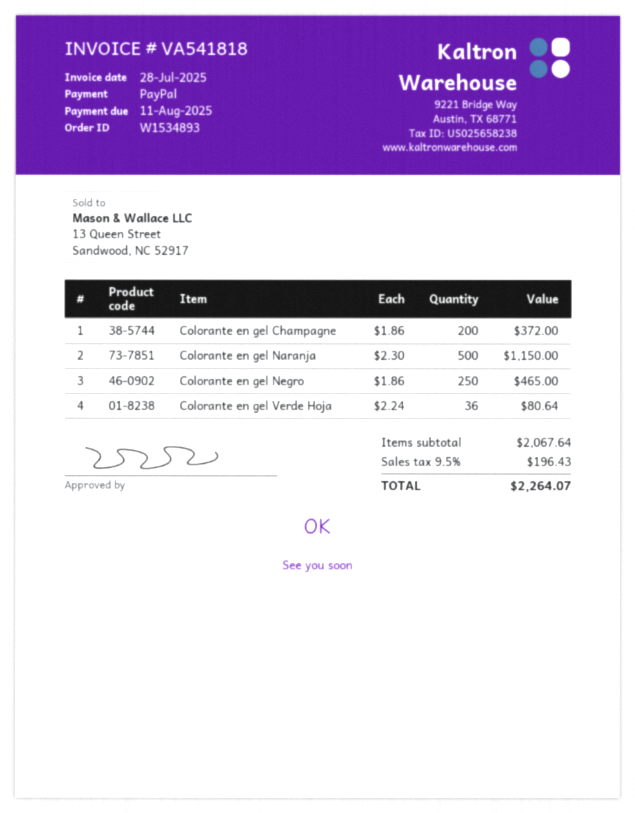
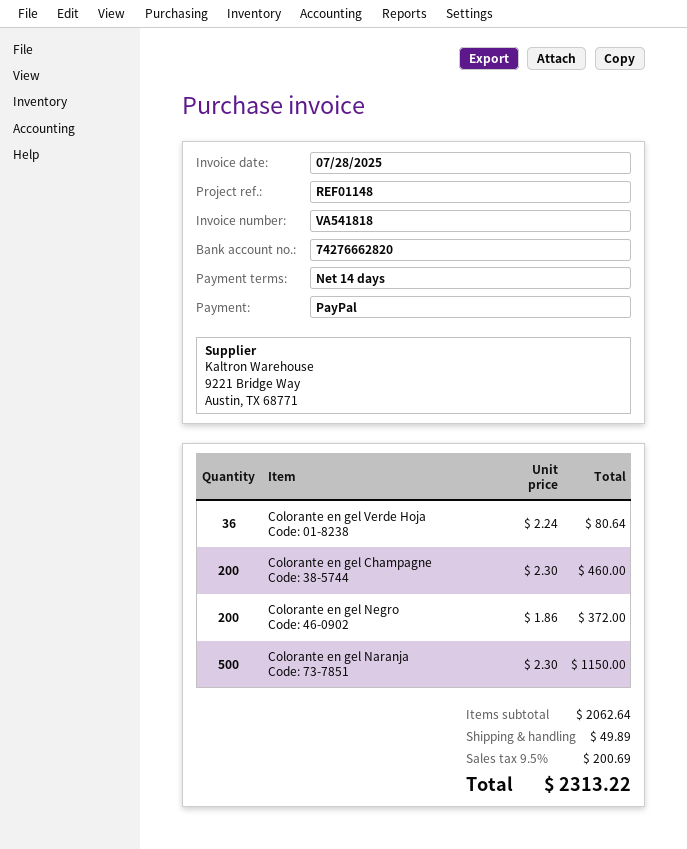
Colorante en gel Champagne: 200 x 1.86 = 372.00 -> 200 x 2.30 = 460.00
Colorante en gel Negro: 250 x 1.86 = 465.00 -> 200 x 1.86 = 372.00
subtotal: 2067.64 -> 2062.64
shipping: none -> 49.89
tax: 9.5% = 196.43 -> 9.5% = 200.69
total: 2264.07 -> 2313.22

